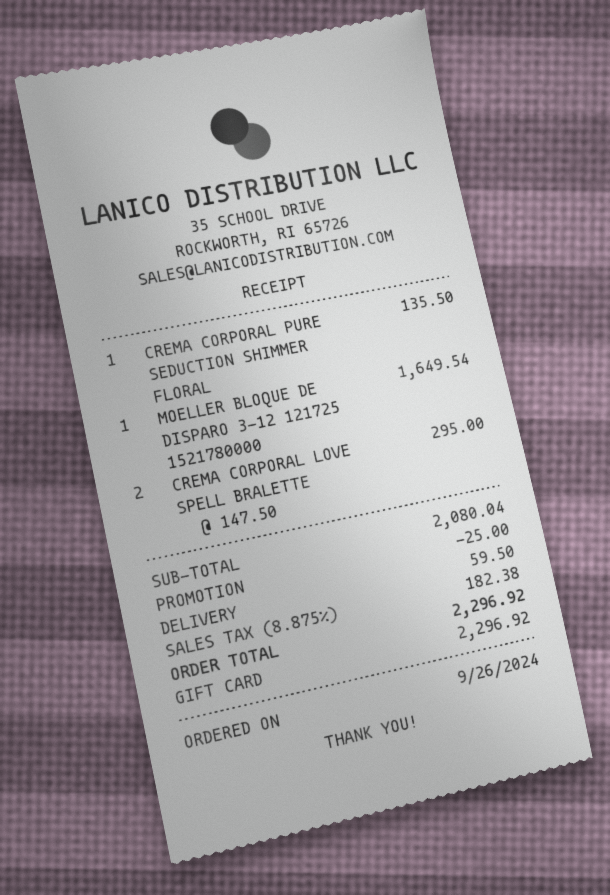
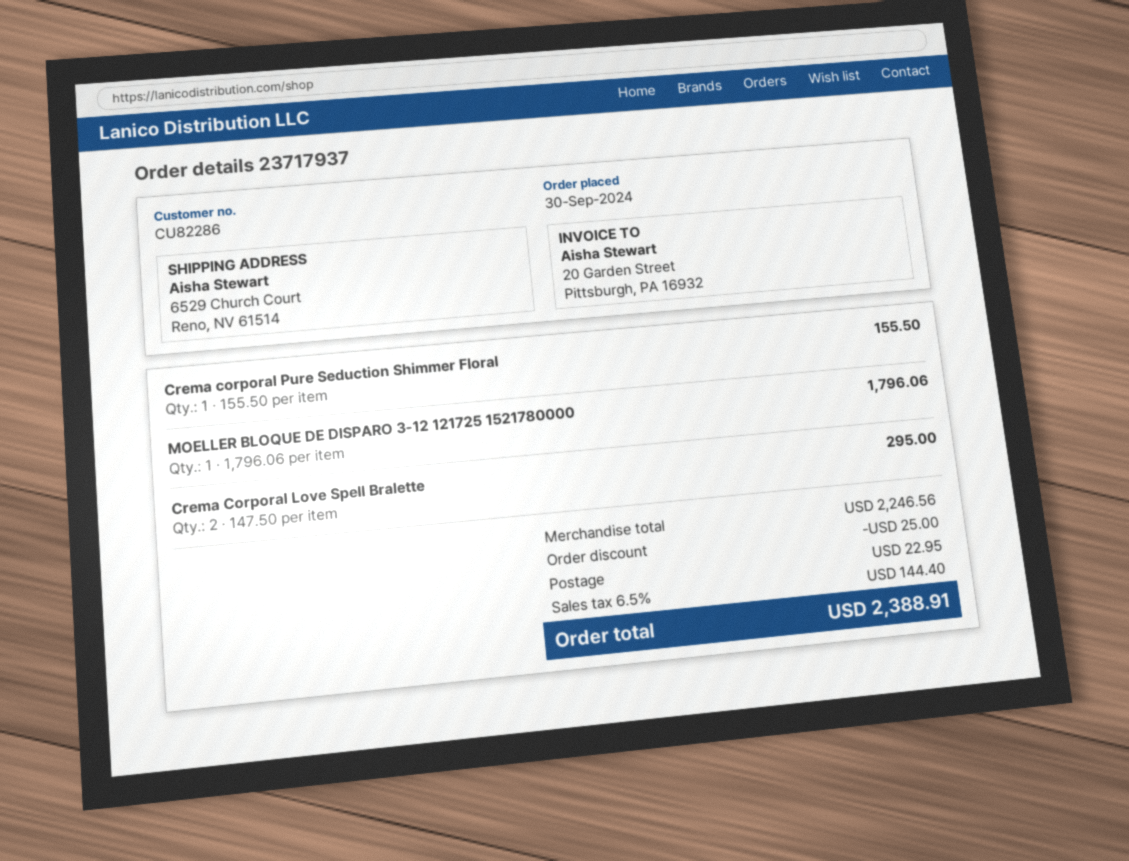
order date: 2024-09-26 -> 2024-09-30
CREMA CORPORAL PURE SEDUCTION SHIMMER FLORAL: 1 x 135.50 = 135.50 -> 1 x 155.50 = 155.50
MOELLER BLOQUE DE DISPARO 3-12 121725 1521780000: 1 x 1649.54 = 1649.54 -> 1 x 1796.06 = 1796.06
subtotal: 2080.04 -> 2246.56
shipping: 59.50 -> 22.95
tax: 8.875% = 182.38 -> 6.5% = 144.40
total: 2296.92 -> 2388.91

